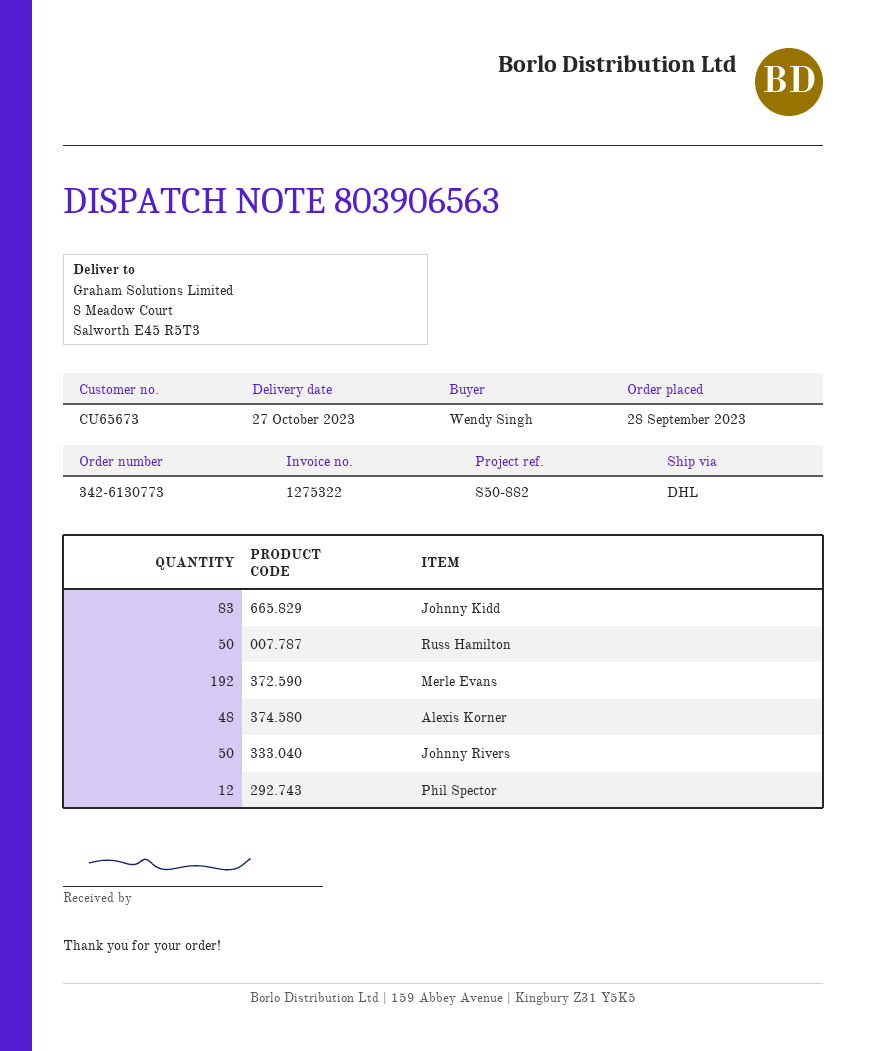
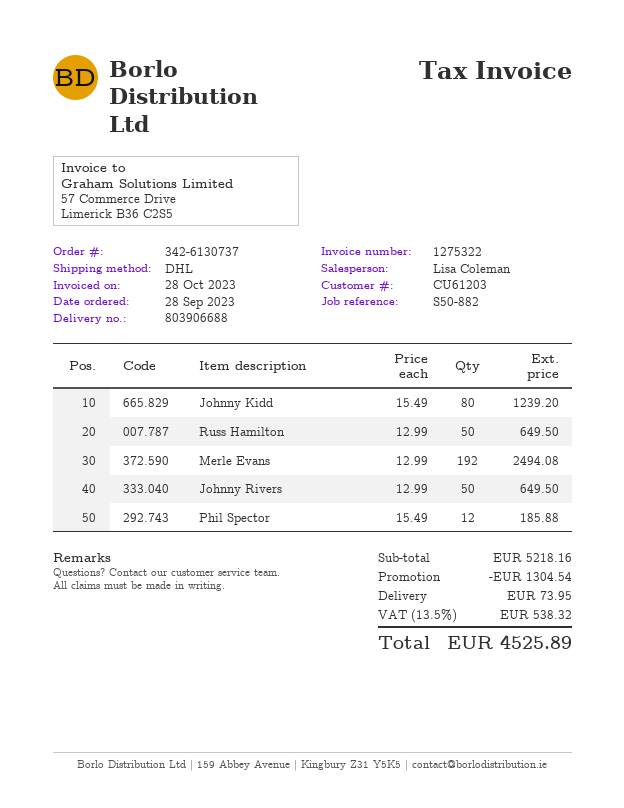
order number: 342-6130773 -> 342-6130737
delivery note number: 803906563 -> 803906688
customer number: CU65673 -> CU61203
Johnny Kidd: 83 -> 80
Alexis Korner: 48 -> none

